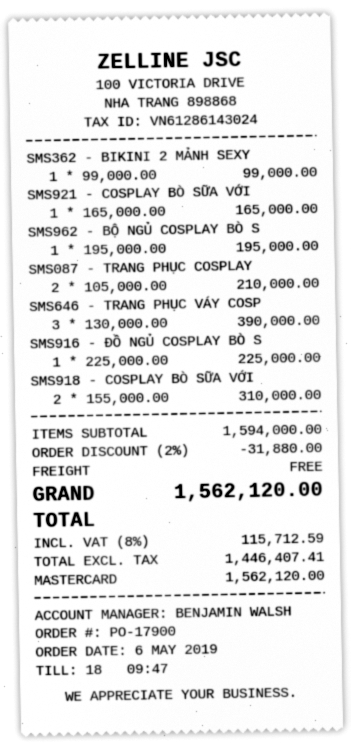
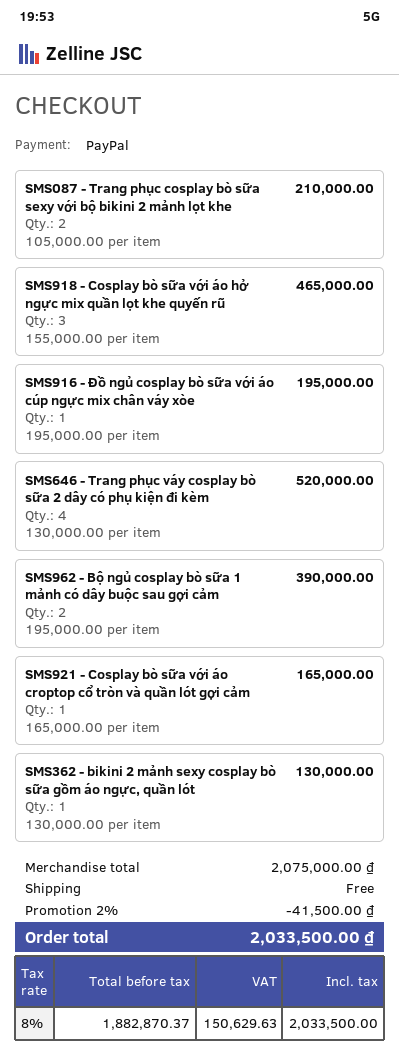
payment method: Mastercard -> PayPal
SMS362 - BIKINI 2 MẢNH SEXY: 1 x 99000.00 = 99000.00 -> 1 x 130000.00 = 130000.00
SMS962 - BỘ NGỦ COSPLAY BÒ S: 1 x 195000.00 = 195000.00 -> 2 x 195000.00 = 390000.00
SMS646 - TRANG PHỤC VÁY COSP: 3 x 130000.00 = 390000.00 -> 4 x 130000.00 = 520000.00
SMS916 - ĐỒ NGỦ COSPLAY BÒ S: 1 x 225000.00 = 225000.00 -> 1 x 195000.00 = 195000.00
SMS918 - COSPLAY BÒ SỮA VỚI: 2 x 155000.00 = 310000.00 -> 3 x 155000.00 = 465000.00
subtotal: 1594000.00 -> 2075000.00
discount: 2% = 31880.00 -> 2% = 41500.00
net: 1446407.41 -> 1882870.37
tax: 8% = 115712.59 -> 8% = 150629.63
total: 1562120.00 -> 2033500.00

